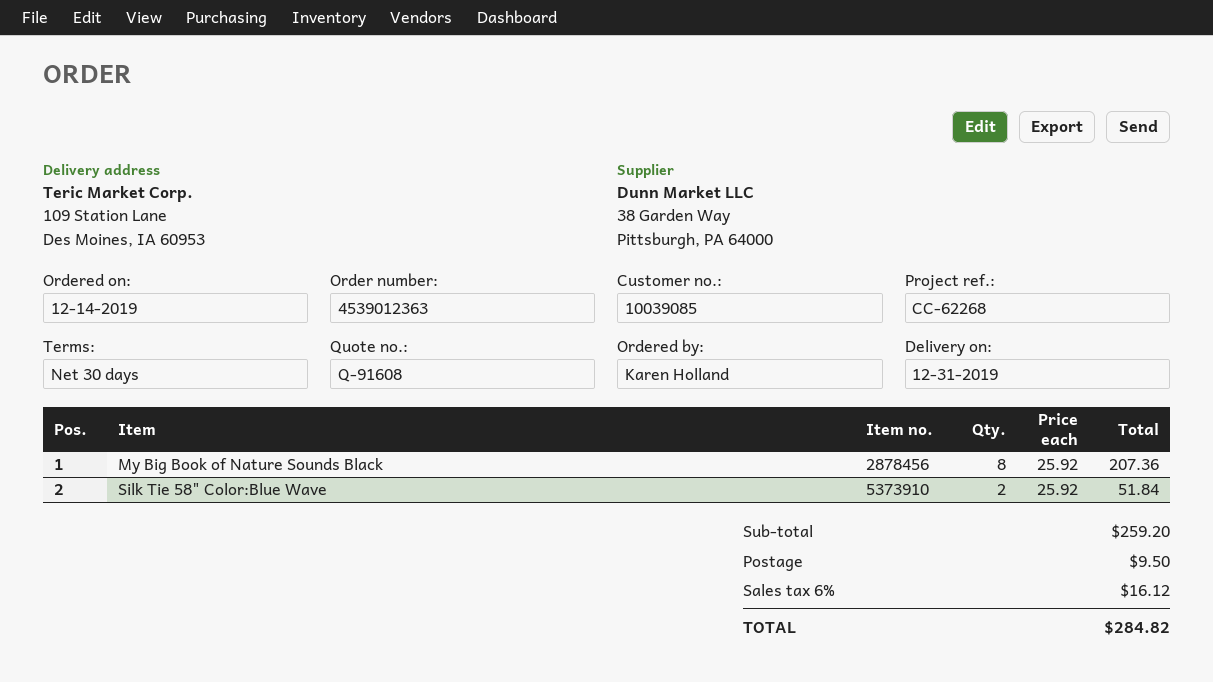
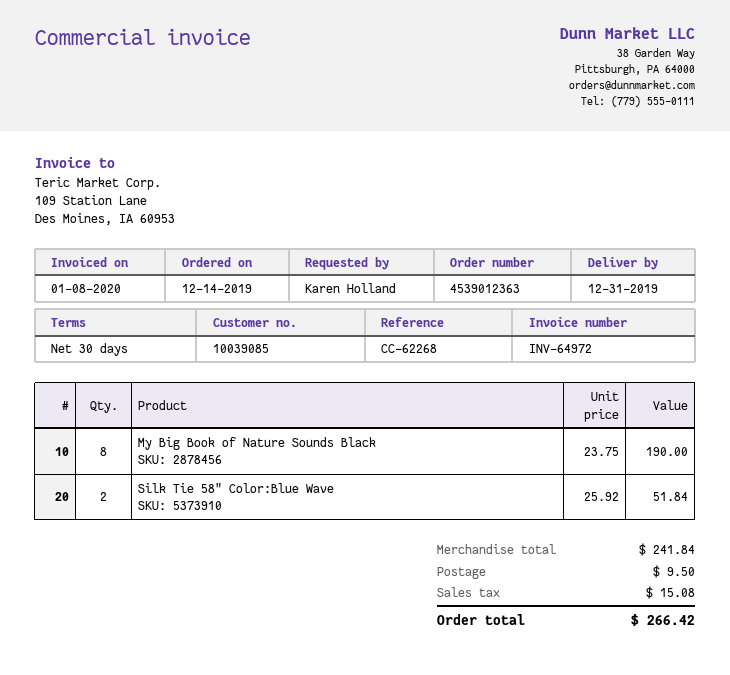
My Big Book of Nature Sounds Black: 8 x 25.92 = 207.36 -> 8 x 23.75 = 190.00
subtotal: 259.20 -> 241.84
tax: 16.12 -> 15.08
total: 284.82 -> 266.42

